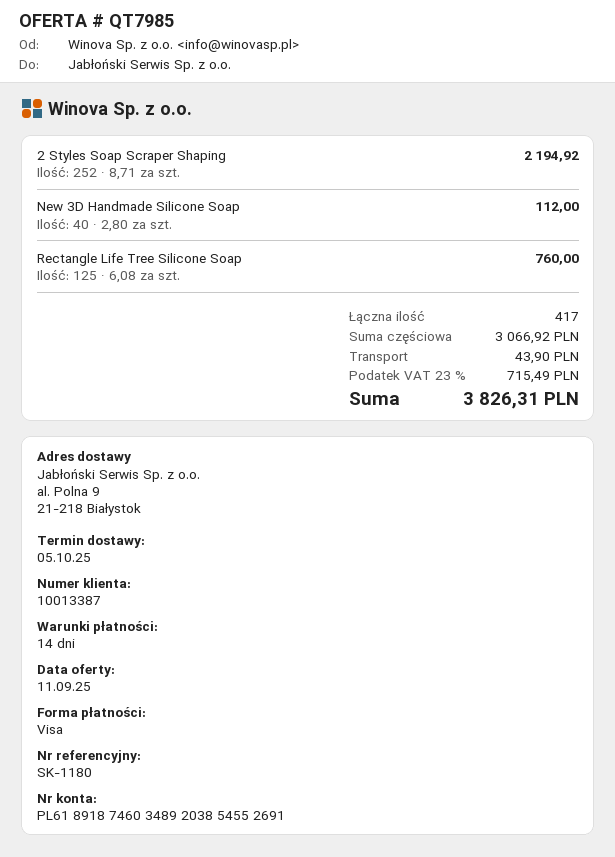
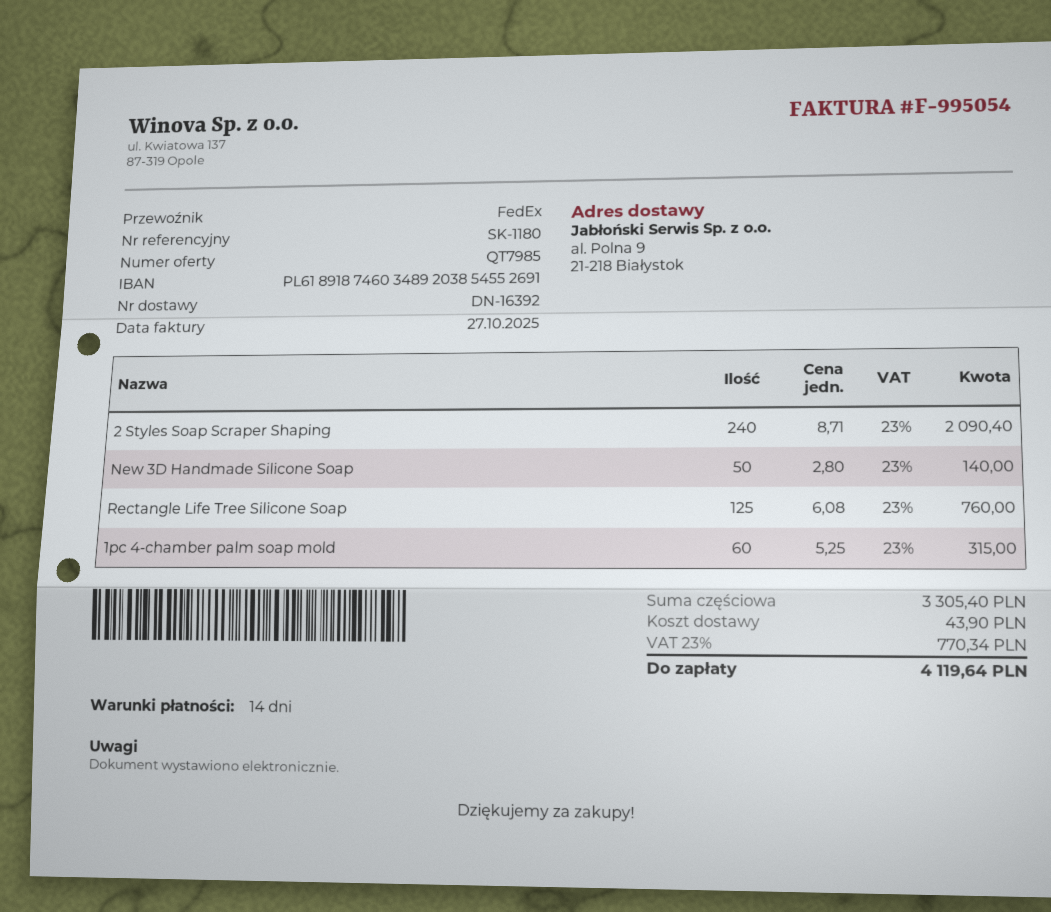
2 Styles Soap Scraper Shaping: 252 x 8.71 = 2194.92 -> 240 x 8.71 = 2090.40
New 3D Handmade Silicone Soap: 40 x 2.80 = 112.00 -> 50 x 2.80 = 140.00
1pc 4-chamber palm soap mold: none -> 60 x 5.25 = 315.00
subtotal: 3066.92 -> 3305.40
tax: 23% = 715.49 -> 23% = 770.34
total: 3826.31 -> 4119.64

